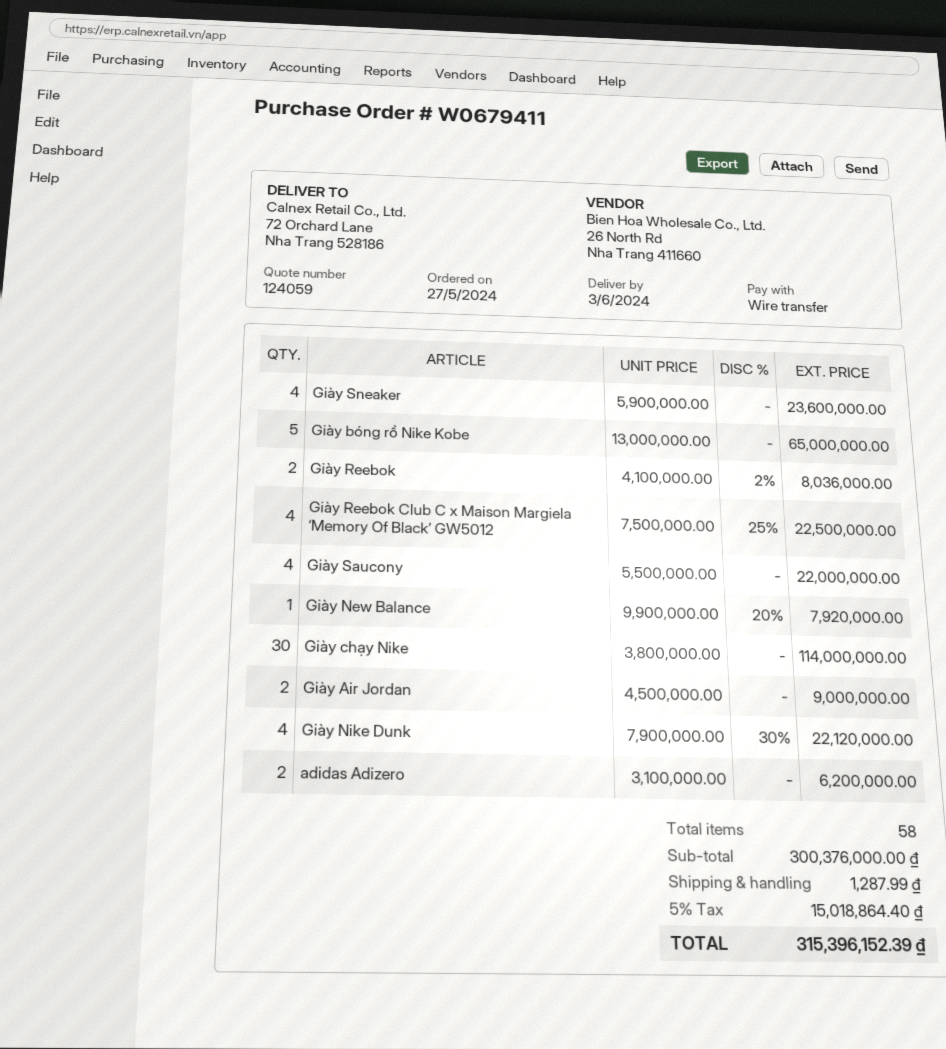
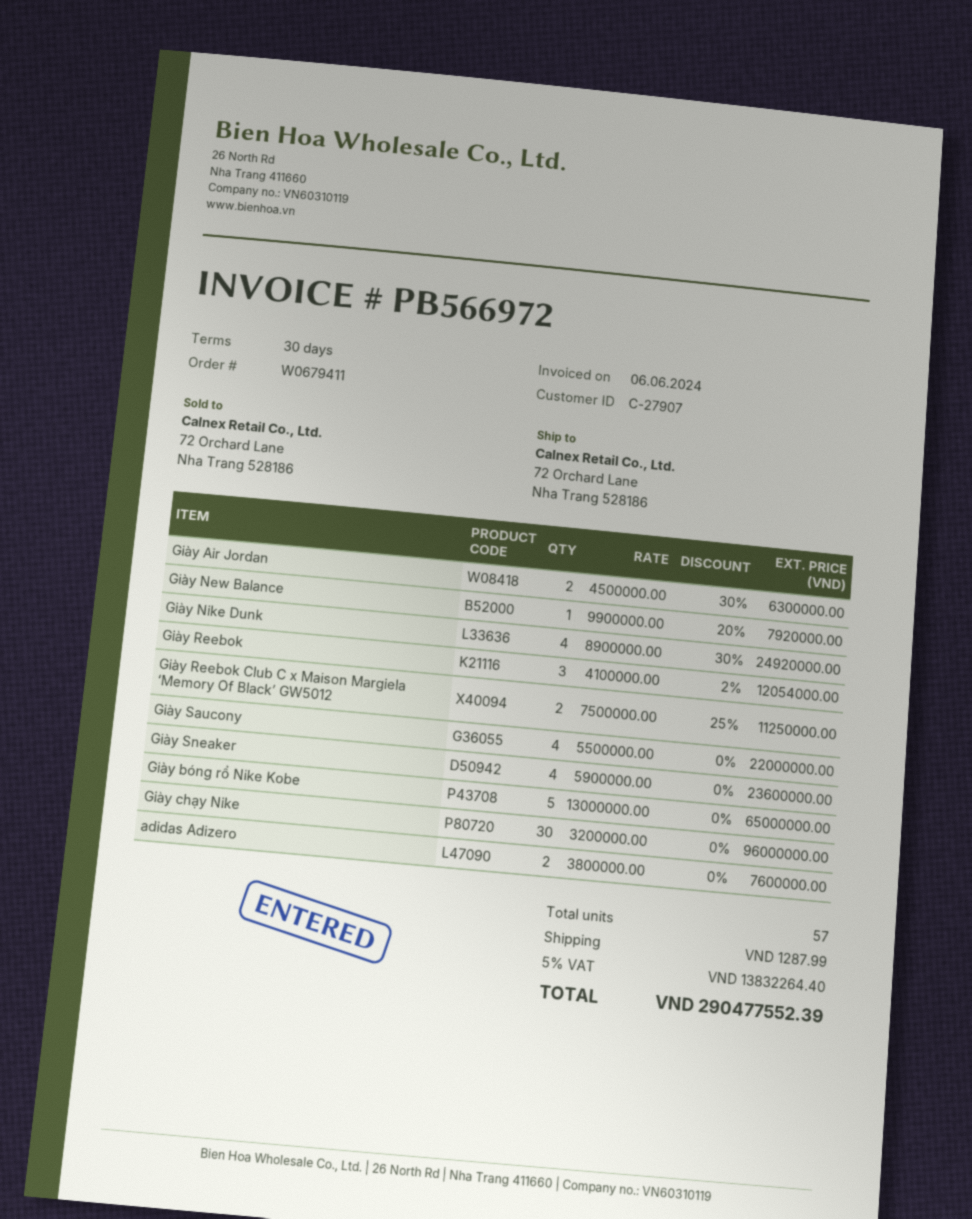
Giày Reebok: 2 x 4100000.00 - 2% = 8036000.00 -> 3 x 4100000.00 - 2% = 12054000.00
Giày Reebok Club C x Maison Margiela ‘Memory Of Black’ GW5012: 4 x 7500000.00 - 25% = 22500000.00 -> 2 x 7500000.00 - 25% = 11250000.00
Giày chạy Nike: 30 x 3800000.00 = 114000000.00 -> 30 x 3200000.00 = 96000000.00
Giày Air Jordan: 2 x 4500000.00 = 9000000.00 -> 2 x 4500000.00 - 30% = 6300000.00
Giày Nike Dunk: 4 x 7900000.00 - 30% = 22120000.00 -> 4 x 8900000.00 - 30% = 24920000.00
adidas Adizero: 2 x 3100000.00 = 6200000.00 -> 2 x 3800000.00 = 7600000.00
total quantity: 58 -> 57
tax: 5% = 15018864.40 -> 5% = 13832264.40
total: 315396152.39 -> 290477552.39

